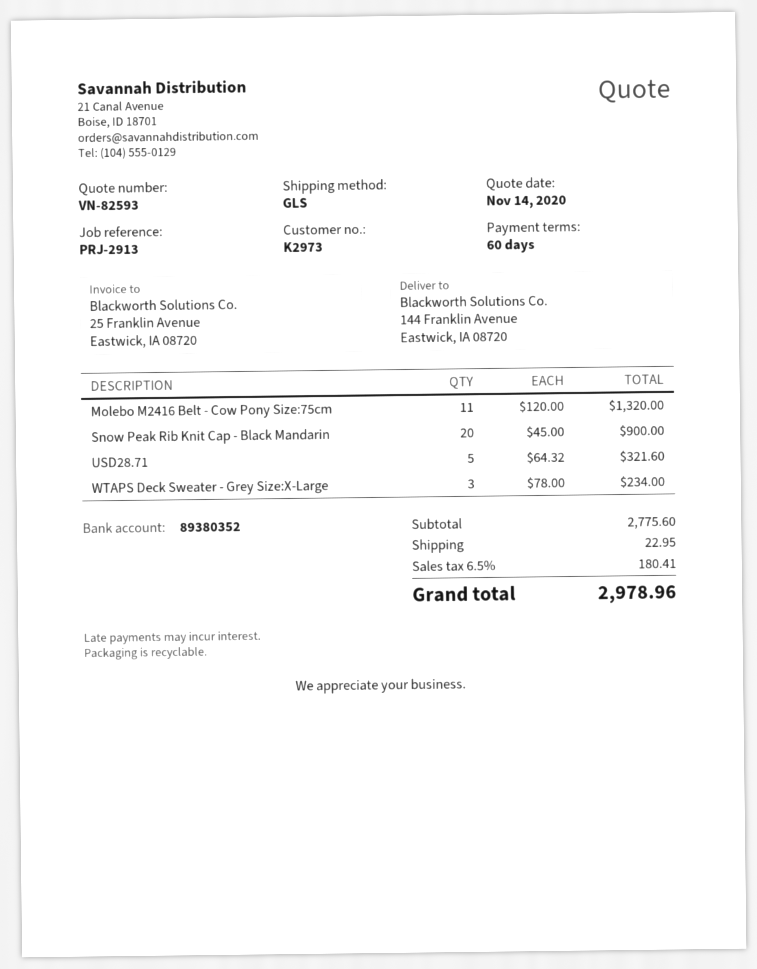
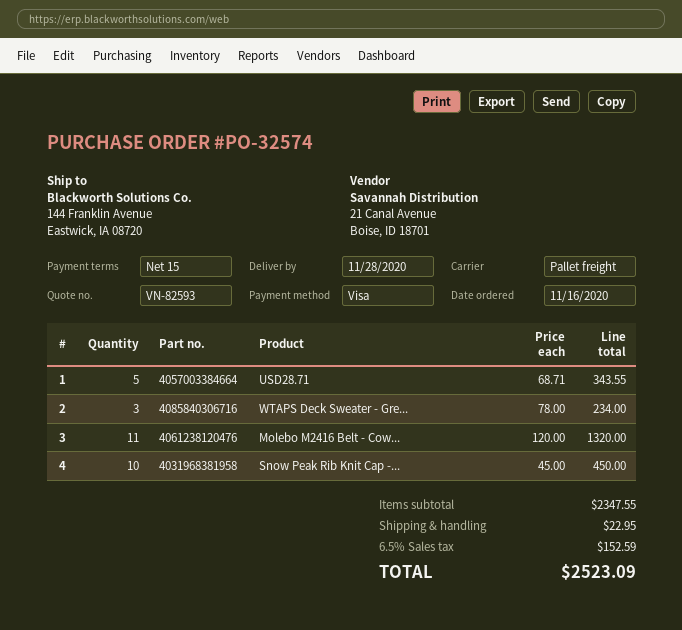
payment terms: 60 days -> 15 days
shipping method: GLS -> pallet freight
Snow Peak Rib Knit Cap - Black Mandarin: 20 x 45.00 = 900.00 -> 10 x 45.00 = 450.00
USD28.71: 5 x 64.32 = 321.60 -> 5 x 68.71 = 343.55
subtotal: 2775.60 -> 2347.55
tax: 6.5% = 180.41 -> 6.5% = 152.59
total: 2978.96 -> 2523.09

